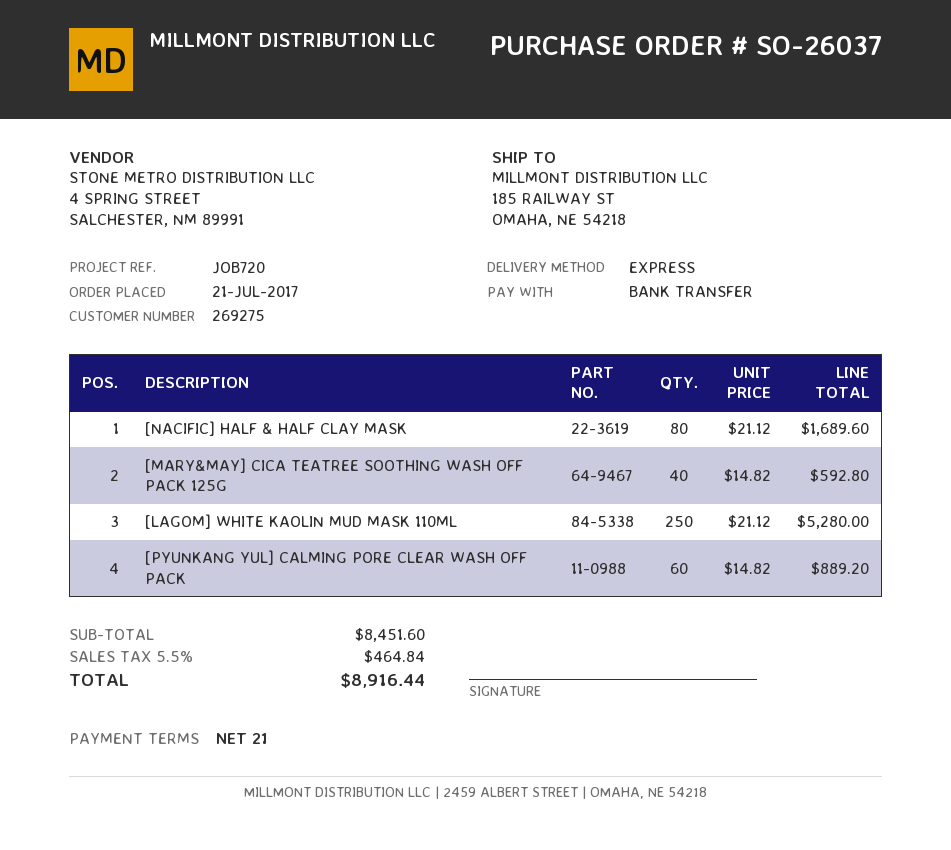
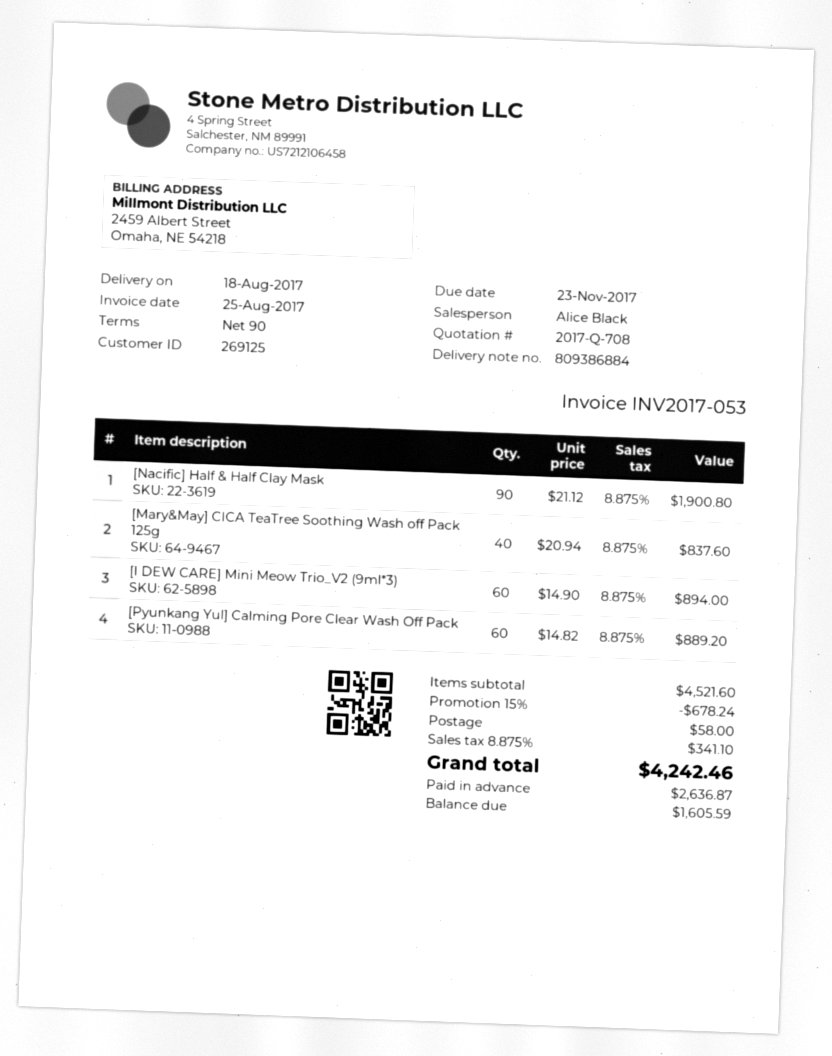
payment terms: 21 days -> 90 days
customer number: 269275 -> 269125
[NACIFIC] HALF & HALF CLAY MASK: 80 x 21.12 = 1689.60 -> 90 x 21.12 = 1900.80
[MARY&MAY] CICA TEATREE SOOTHING WASH OFF PACK 125G: 40 x 14.82 = 592.80 -> 40 x 20.94 = 837.60
[LAGOM] WHITE KAOLIN MUD MASK 110ML: 250 x 21.12 = 5280.00 -> none
[I DEW CARE] Mini Meow Trio_V2 (9ml*3): none -> 60 x 14.90 = 894.00
subtotal: 8451.60 -> 4521.60
discount: none -> 15% = 678.24
shipping: none -> 58.00
tax: 5.5% = 464.84 -> 8.875% = 341.10
total: 8916.44 -> 4242.46

